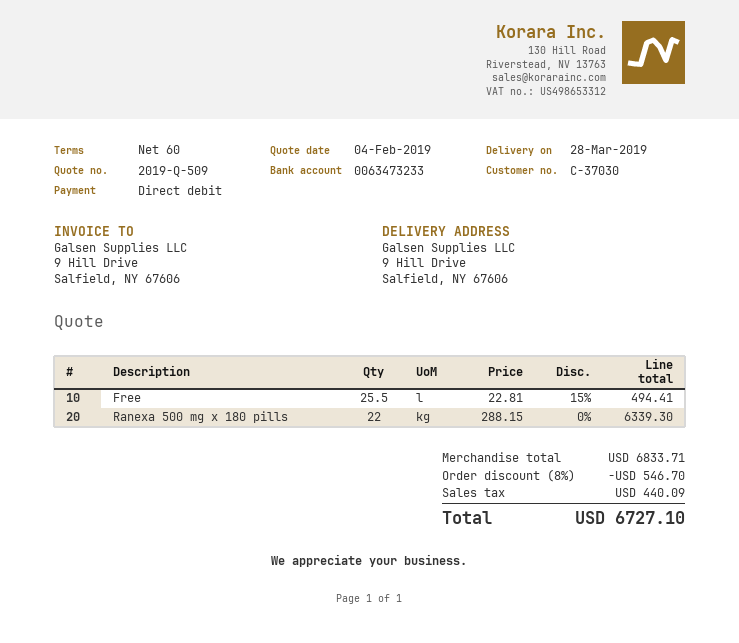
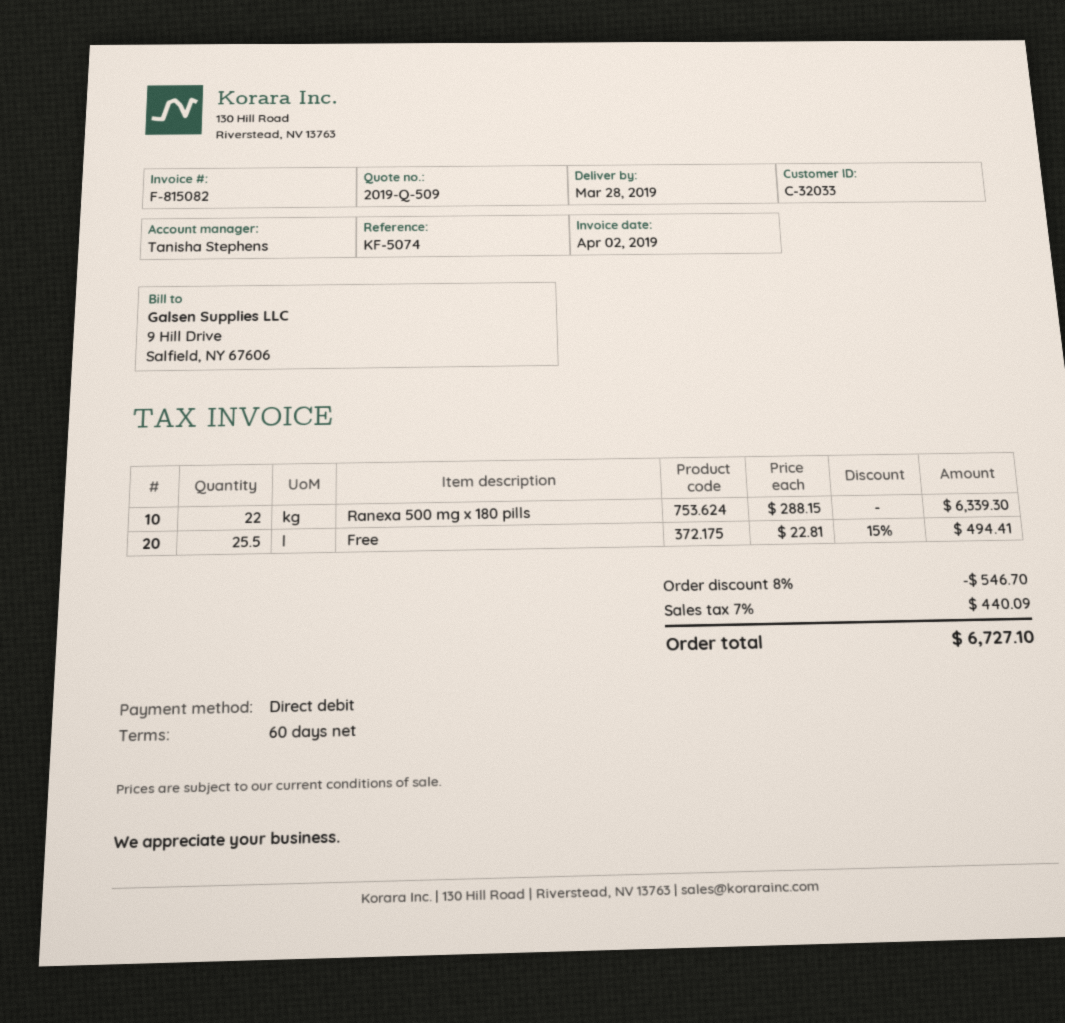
customer number: C-37030 -> C-32033

